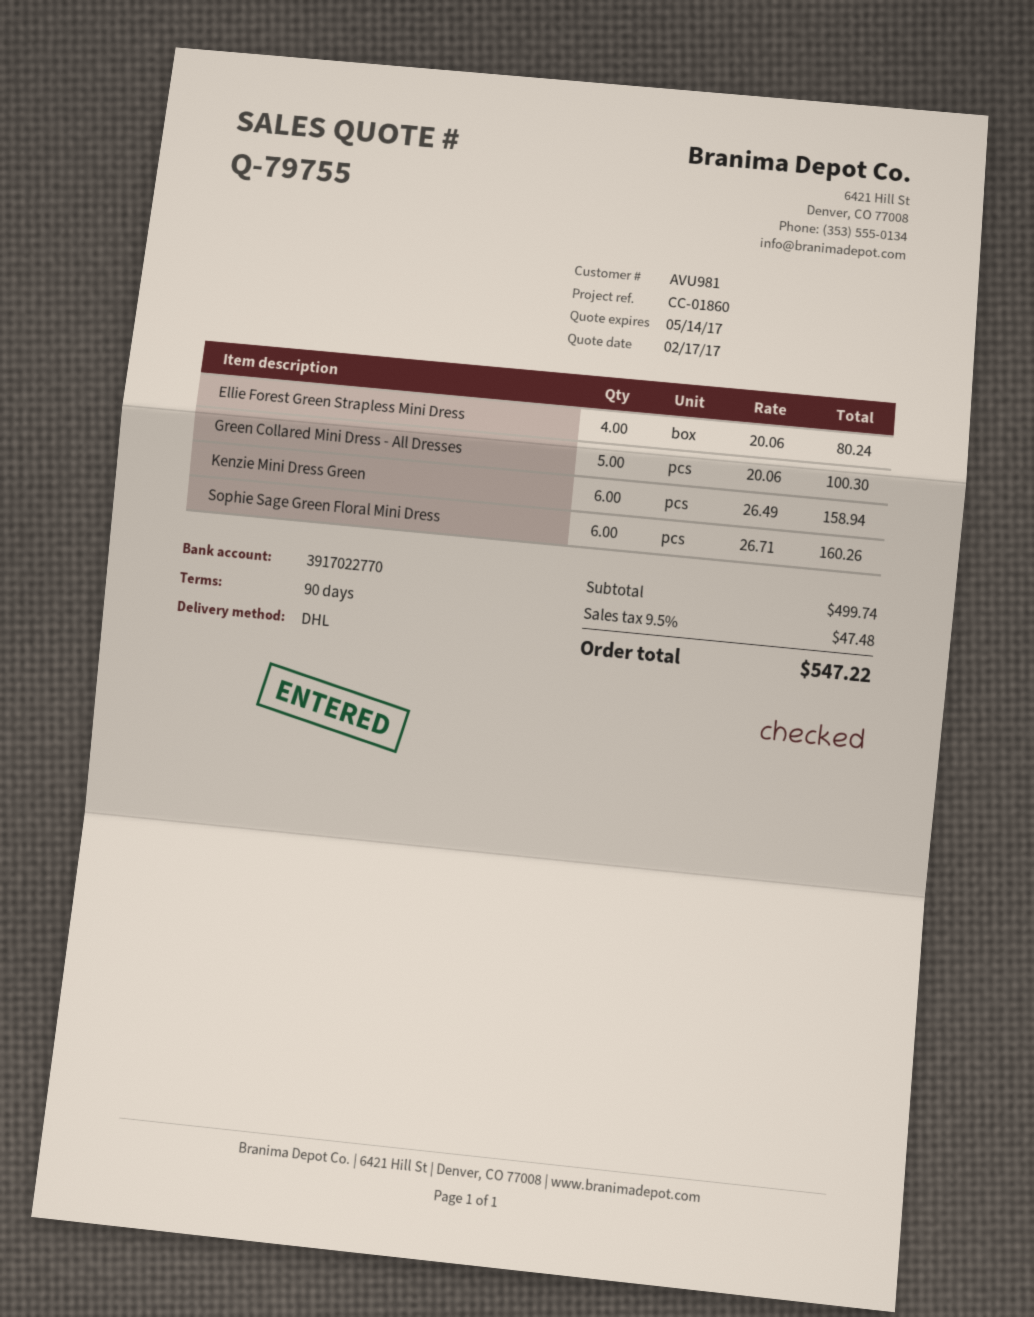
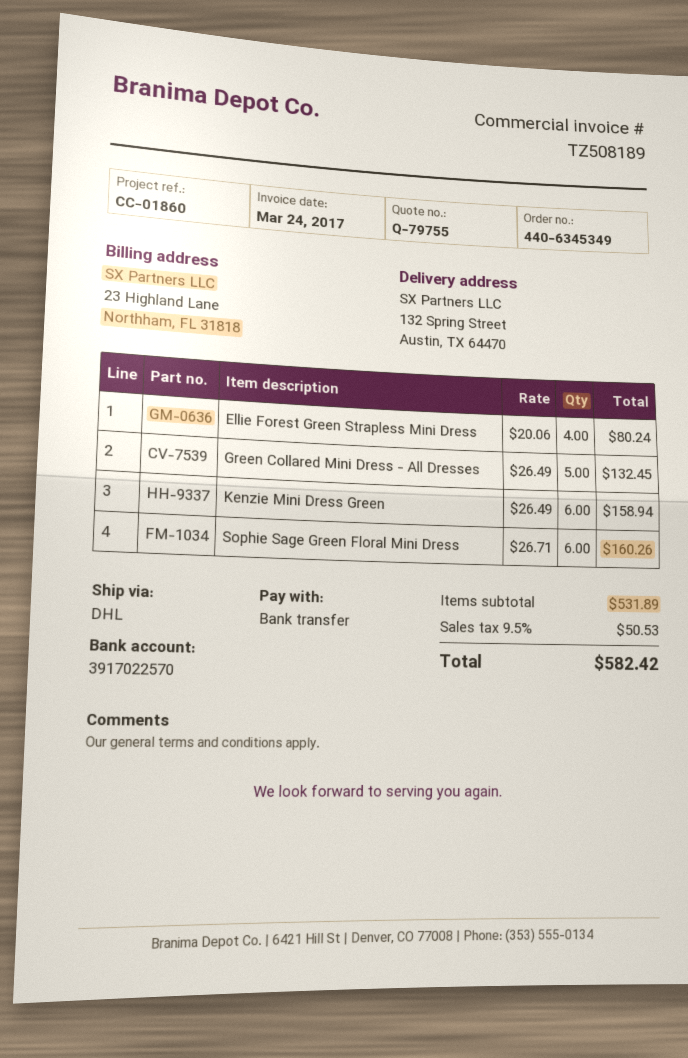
bank account: 3917022770 -> 3917022570
Green Collared Mini Dress - All Dresses: 5 x 20.06 = 100.30 -> 5 x 26.49 = 132.45
subtotal: 499.74 -> 531.89
tax: 9.5% = 47.48 -> 9.5% = 50.53
total: 547.22 -> 582.42

